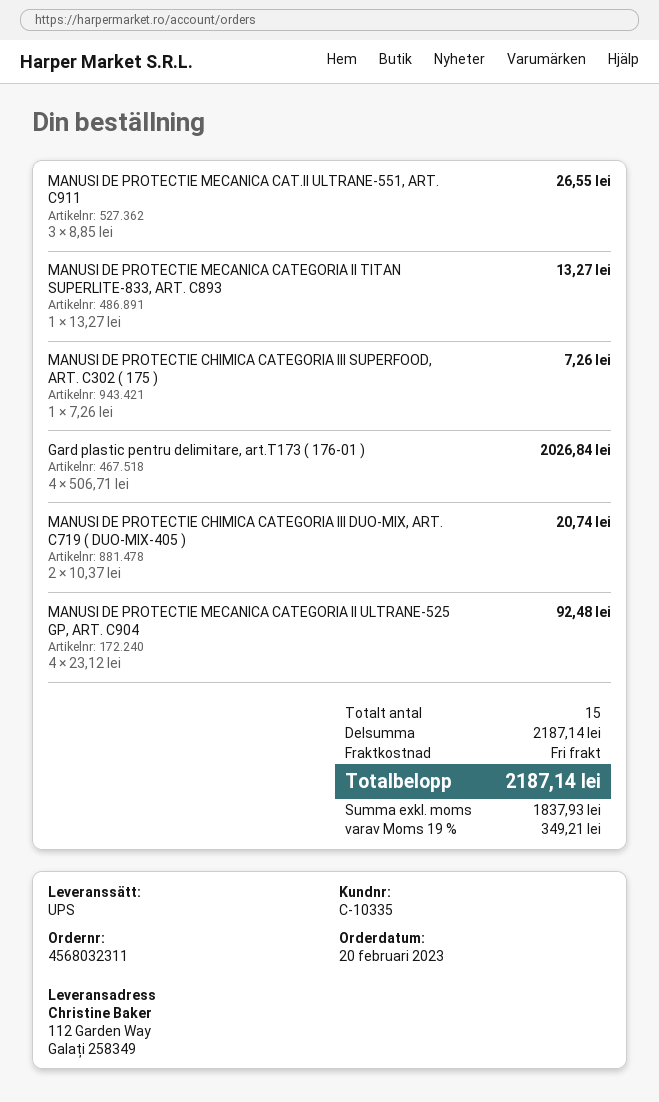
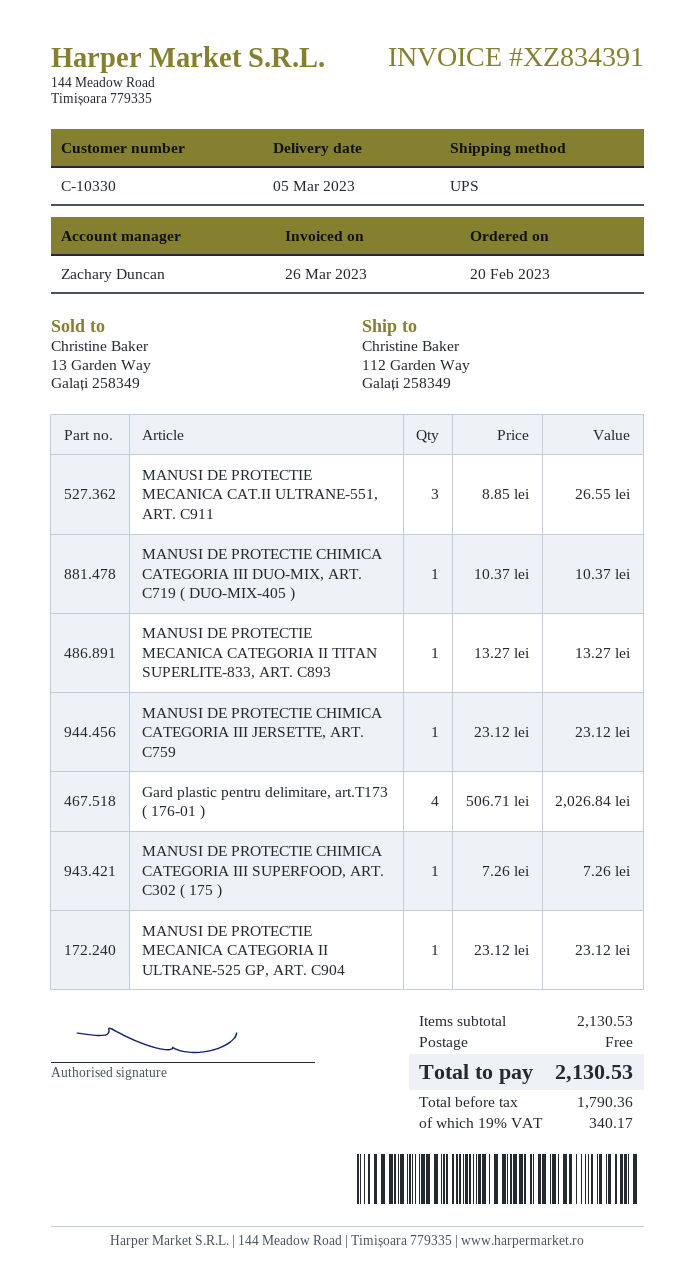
customer number: C-10335 -> C-10330
MANUSI DE PROTECTIE CHIMICA CATEGORIA III DUO-MIX, ART. C719 ( DUO-MIX-405 ): 2 x 10.37 = 20.74 -> 1 x 10.37 = 10.37
MANUSI DE PROTECTIE MECANICA CATEGORIA II ULTRANE-525 GP, ART. C904: 4 x 23.12 = 92.48 -> 1 x 23.12 = 23.12
MANUSI DE PROTECTIE CHIMICA CATEGORIA III JERSETTE, ART. C759: none -> 1 x 23.12 = 23.12
subtotal: 2187.14 -> 2130.53
net: 1837.93 -> 1790.36
tax: 19% = 349.21 -> 19% = 340.17
total: 2187.14 -> 2130.53

